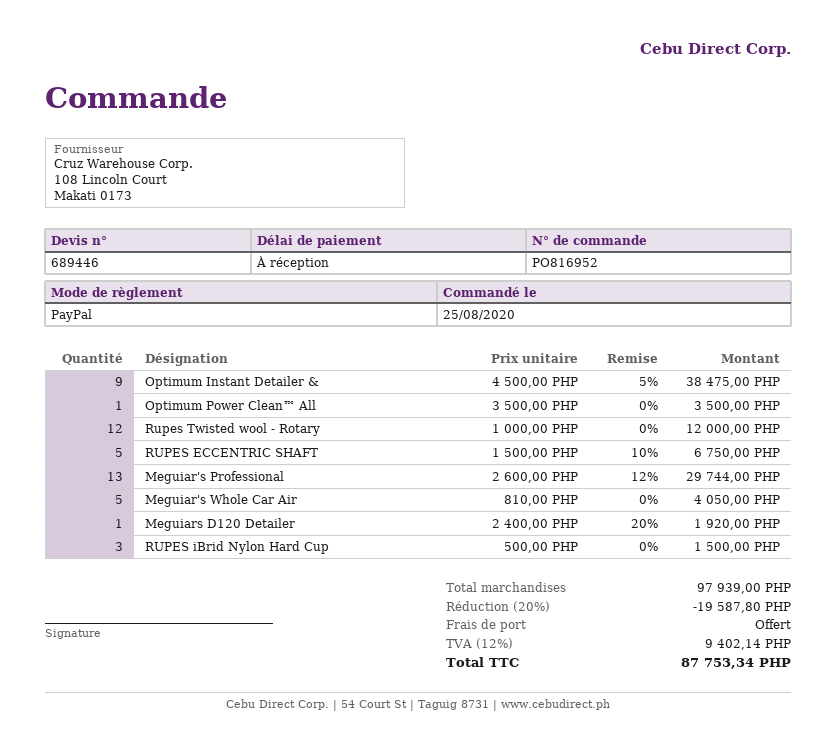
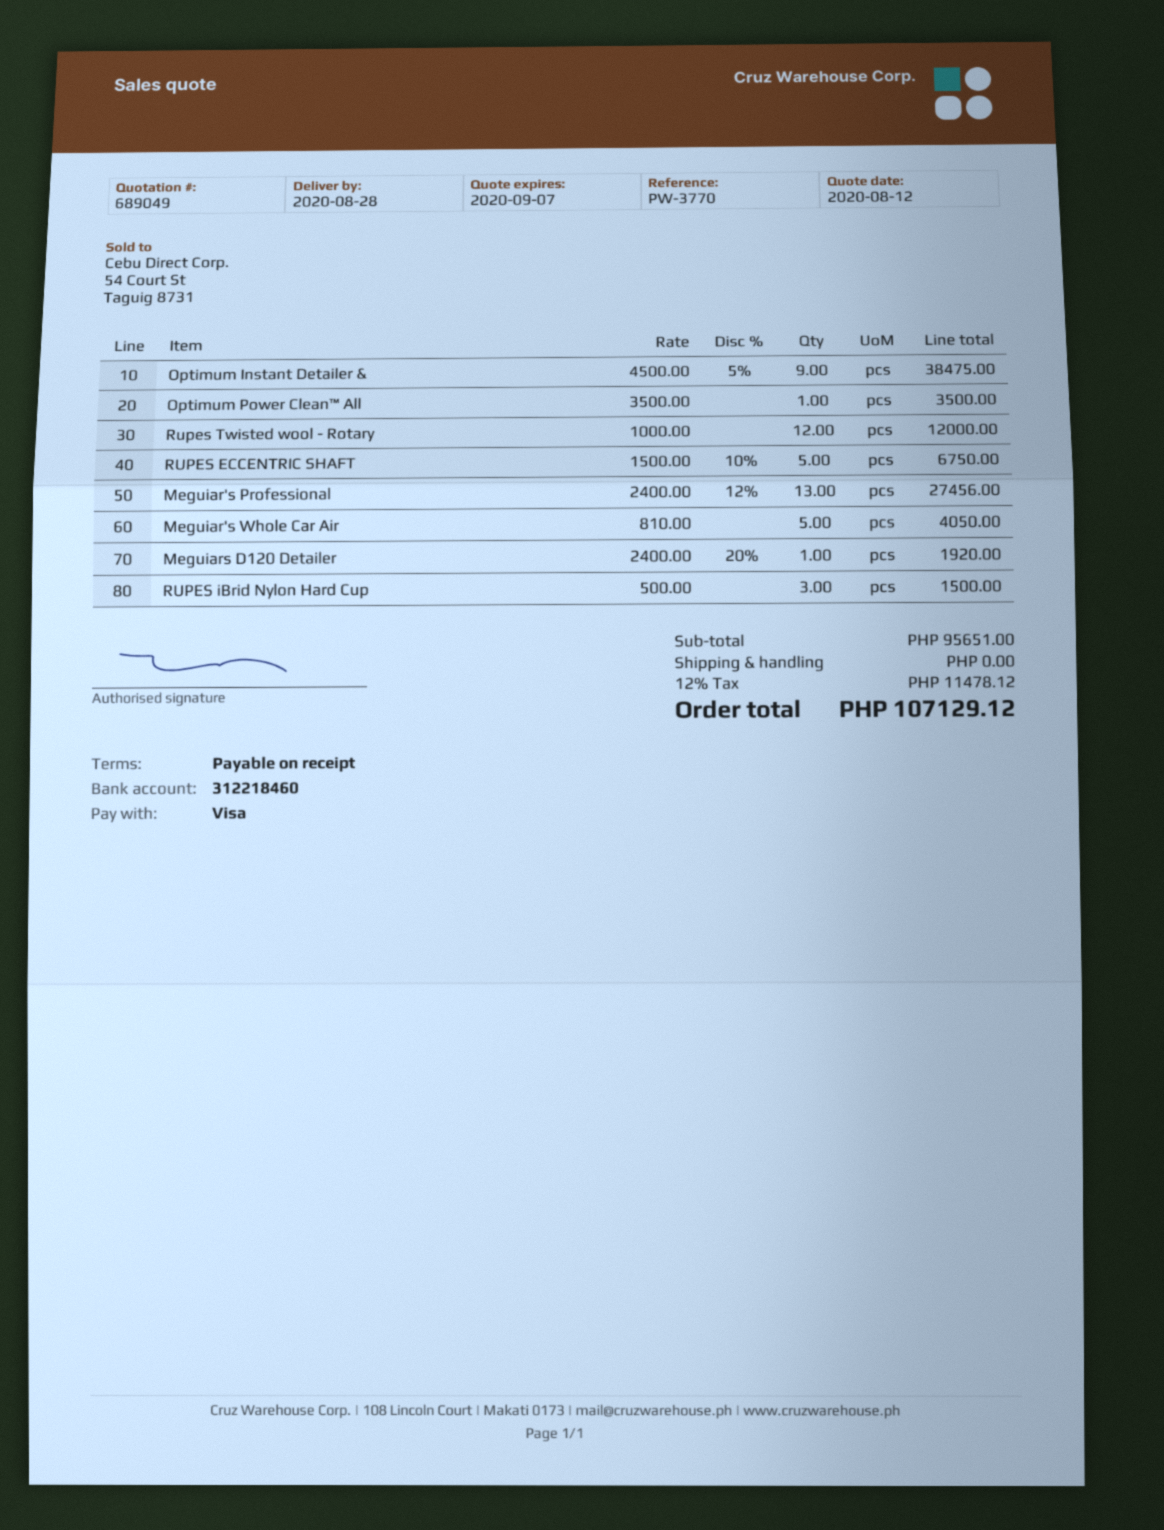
quote number: 689446 -> 689049
payment method: PayPal -> Visa
Meguiar's Professional: 13 x 2600.00 - 12% = 29744.00 -> 13 x 2400.00 - 12% = 27456.00
subtotal: 97939.00 -> 95651.00
discount: 20% = 19587.80 -> none
tax: 12% = 9402.14 -> 12% = 11478.12
total: 87753.34 -> 107129.12

